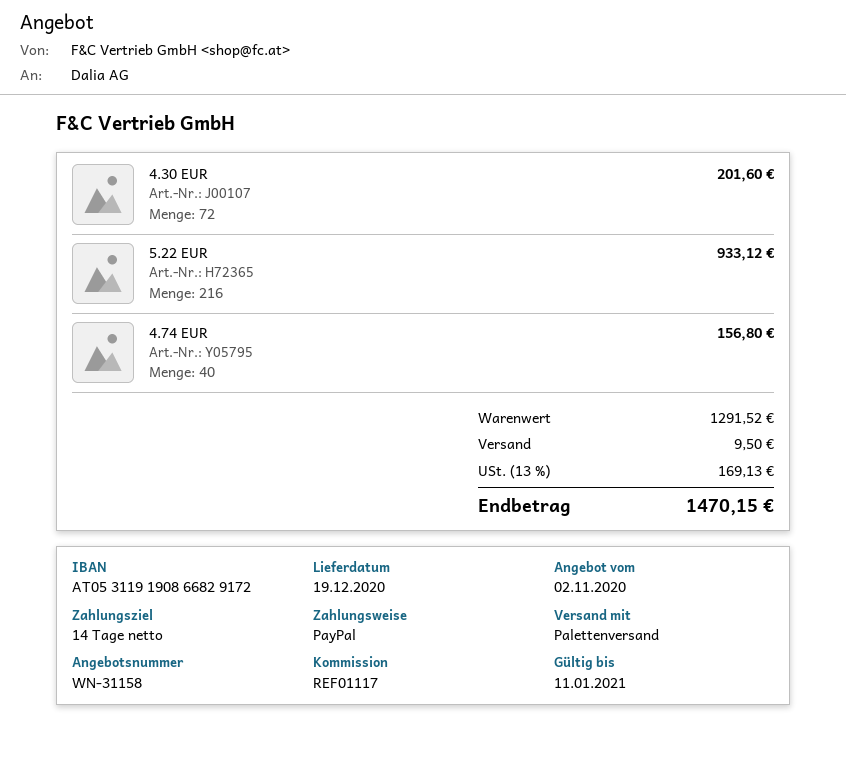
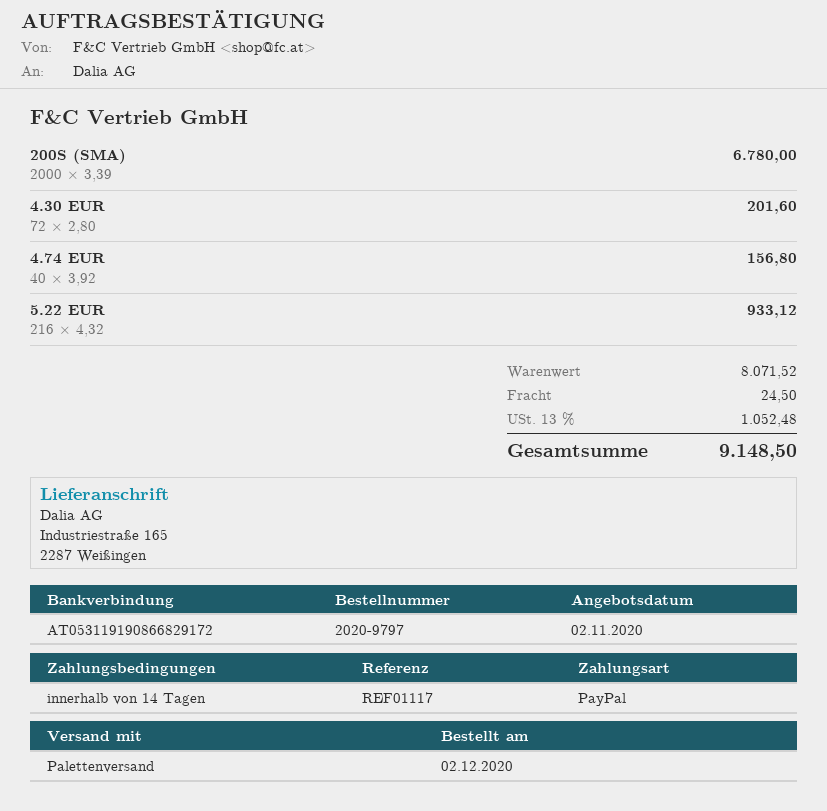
200S (SMA): none -> 2000 for 6780.00
subtotal: 1291.52 -> 8071.52
shipping: 9.50 -> 24.50
tax: 13% = 169.13 -> 13% = 1052.48
total: 1470.15 -> 9148.50

